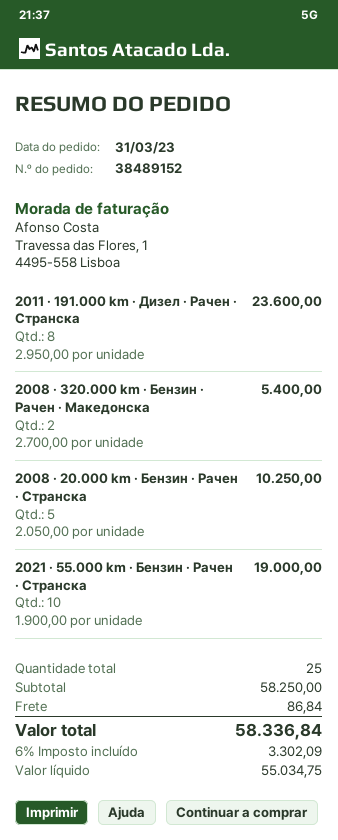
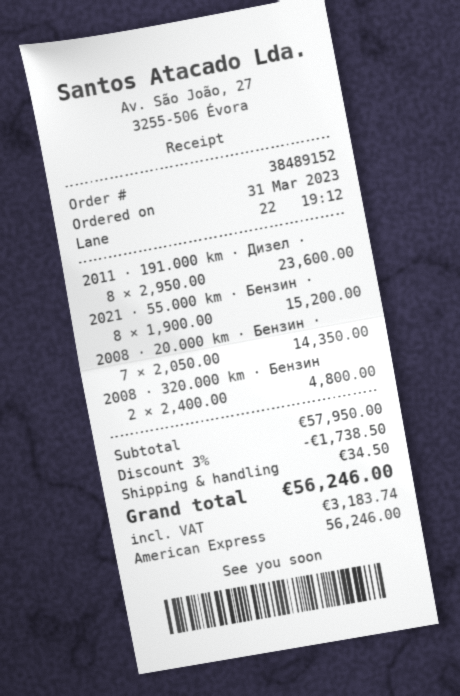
2008 · 320.000 km · Бензин · Рачен · Македонска: 2 x 2700.00 = 5400.00 -> 2 x 2400.00 = 4800.00
2008 · 20.000 km · Бензин · Рачен · Странска: 5 x 2050.00 = 10250.00 -> 7 x 2050.00 = 14350.00
2021 · 55.000 km · Бензин · Рачен · Странска: 10 x 1900.00 = 19000.00 -> 8 x 1900.00 = 15200.00
subtotal: 58250.00 -> 57950.00
discount: none -> 3% = 1738.50
shipping: 86.84 -> 34.50
tax: 3302.09 -> 3183.74
total: 58336.84 -> 56246.00

